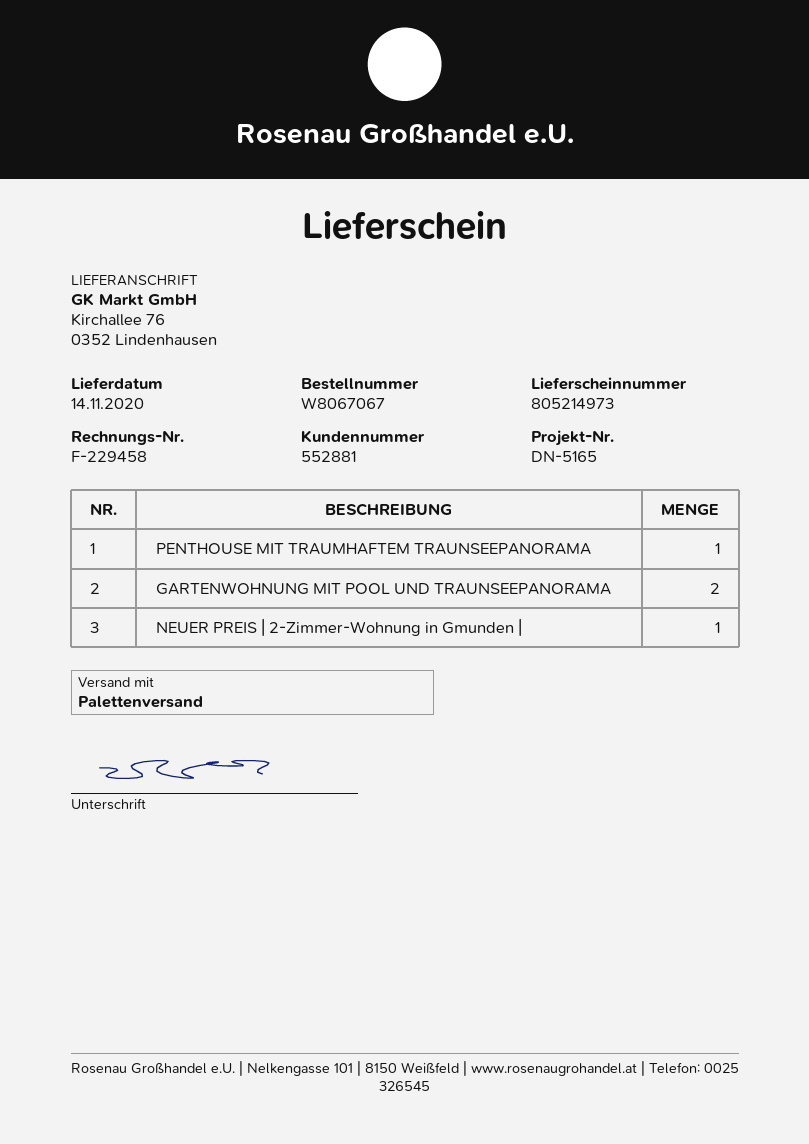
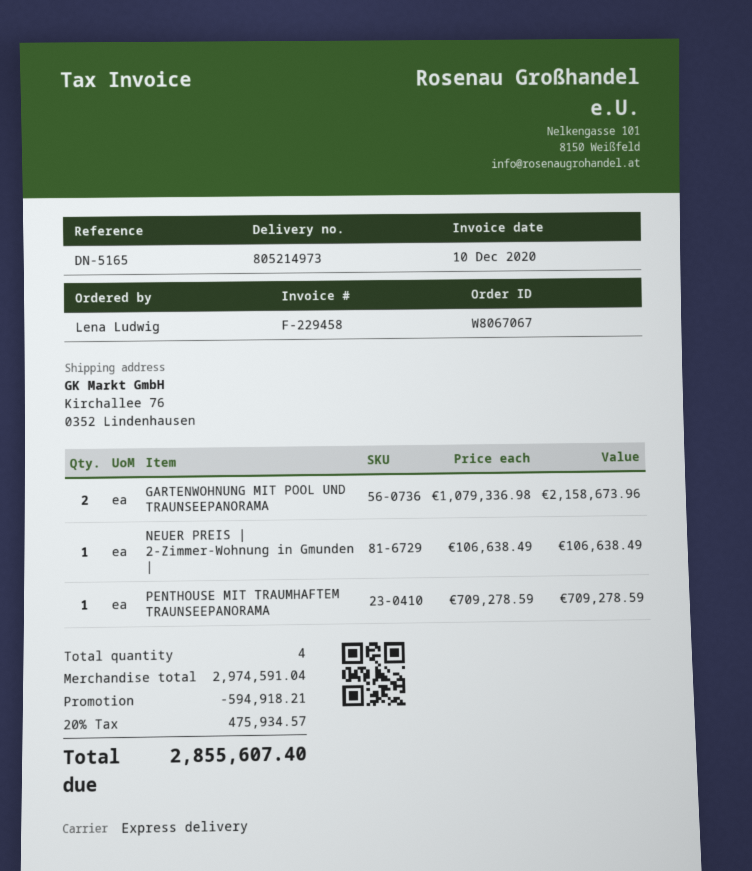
shipping method: pallet freight -> express

